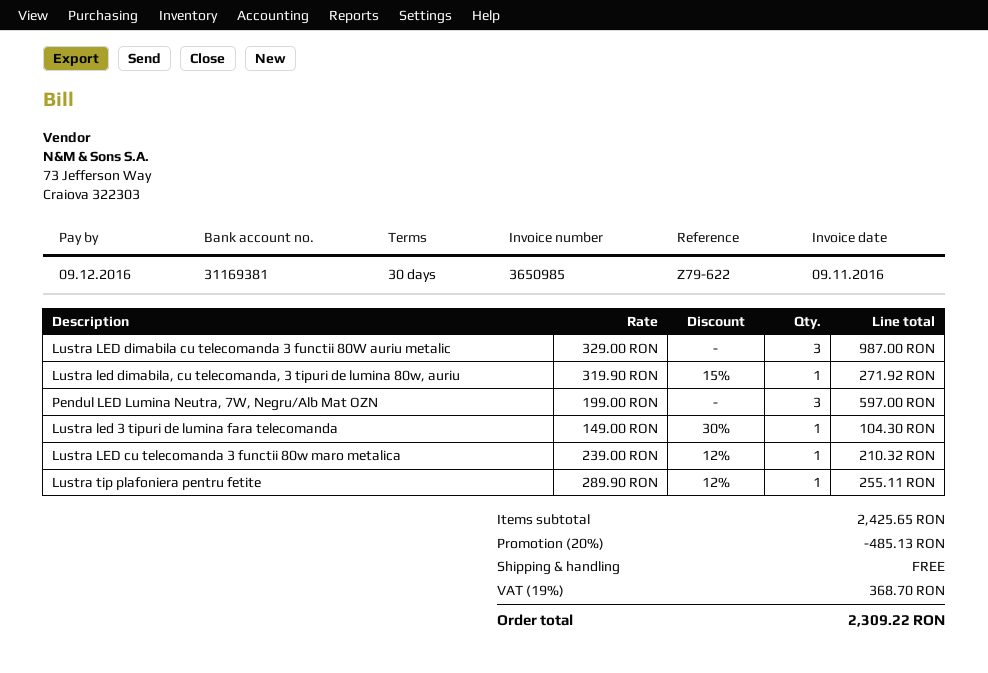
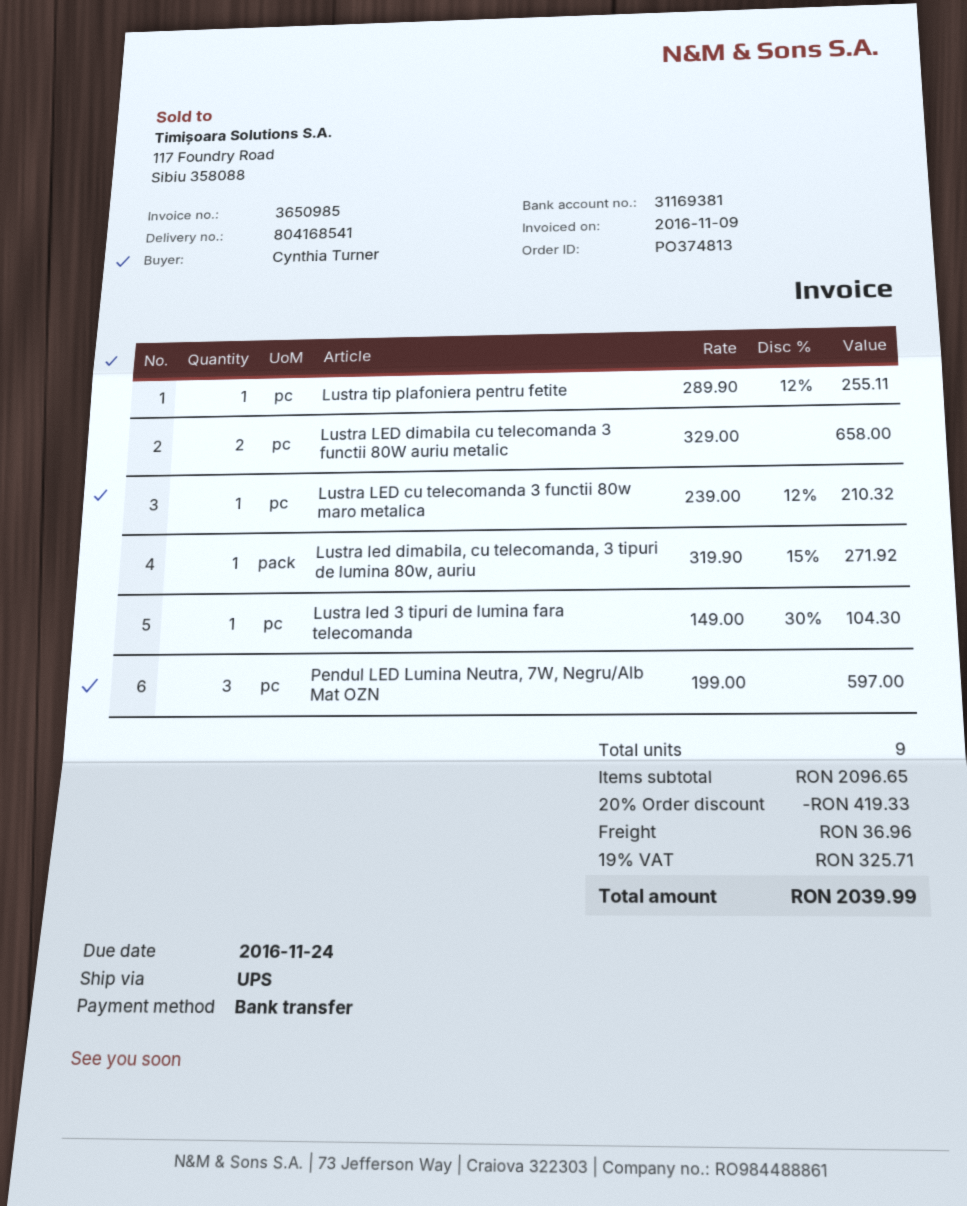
due date: 2016-12-09 -> 2016-11-24
Lustra LED dimabila cu telecomanda 3 functii 80W auriu metalic: 3 x 329.00 = 987.00 -> 2 x 329.00 = 658.00
subtotal: 2425.65 -> 2096.65
discount: 20% = 485.13 -> 20% = 419.33
shipping: 0.00 -> 36.96
tax: 19% = 368.70 -> 19% = 325.71
total: 2309.22 -> 2039.99

